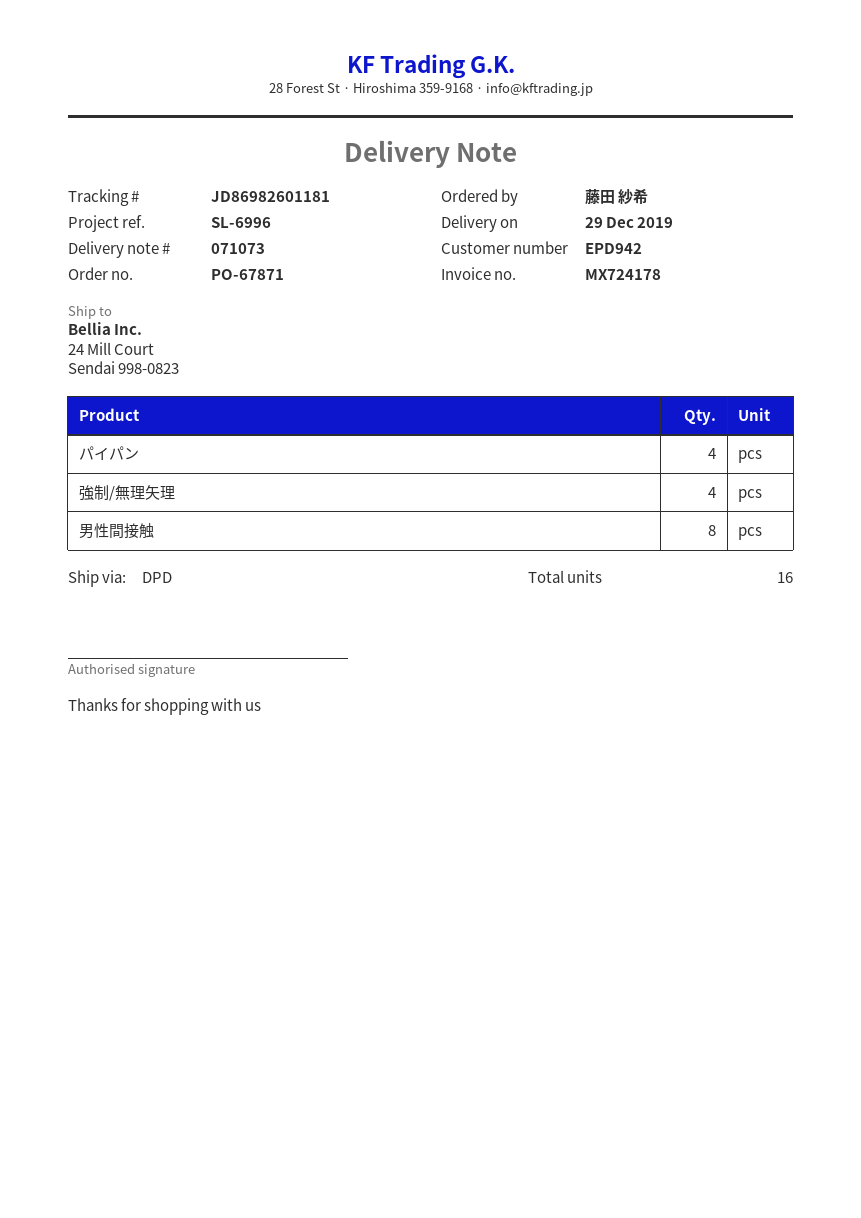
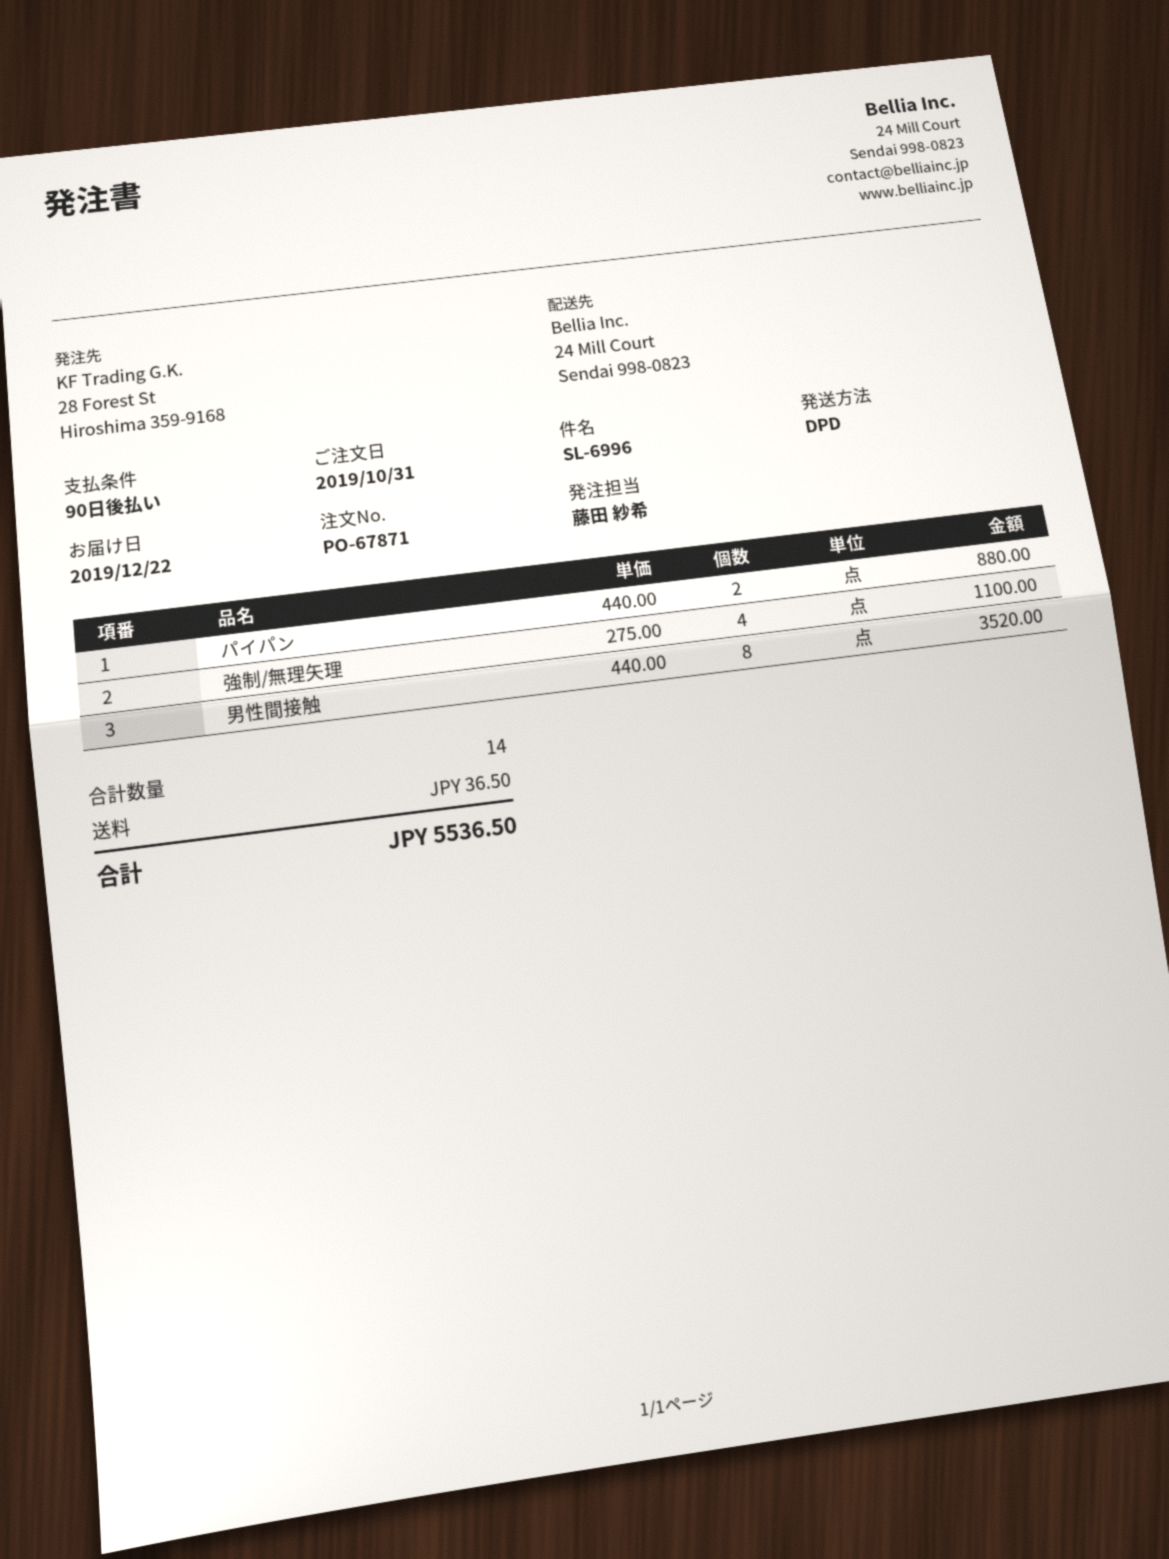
delivery date: 2019-12-29 -> 2019-12-22
パイパン: 4 -> 2
total quantity: 16 -> 14

